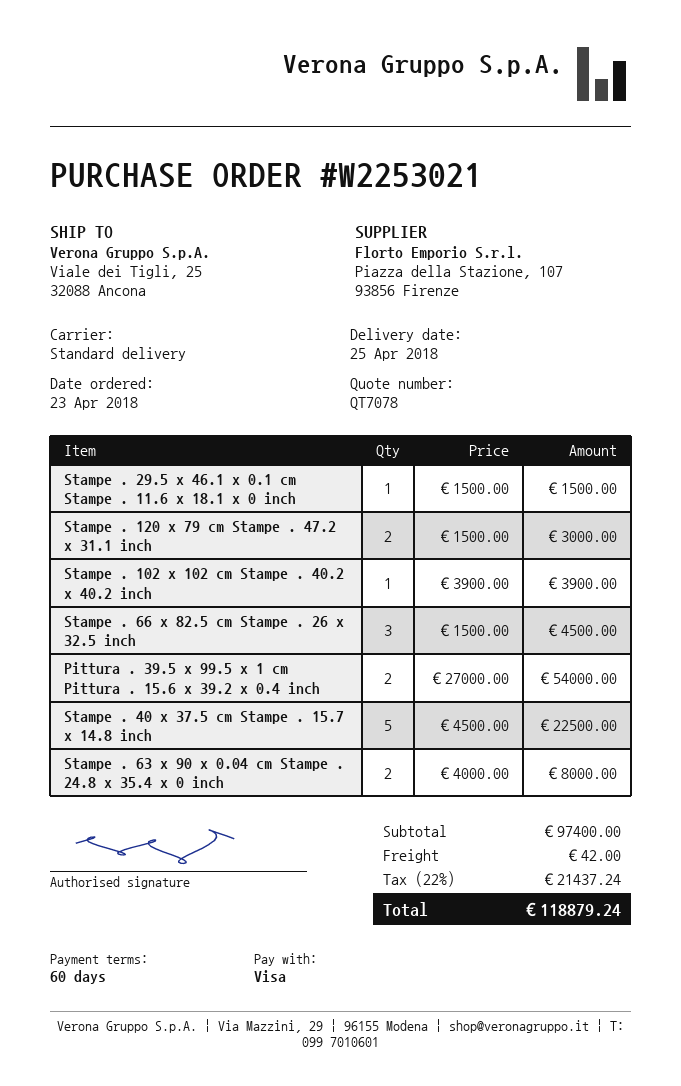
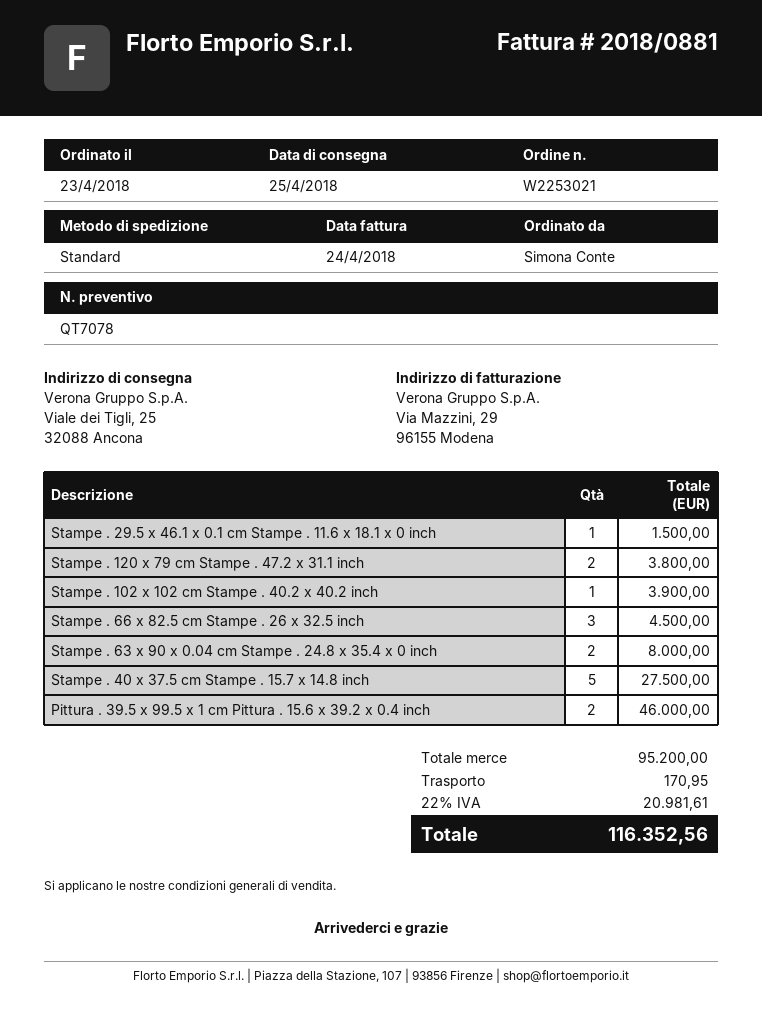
Stampe . 120 x 79 cm Stampe . 47.2 x 31.1 inch: 2 for 3000.00 -> 2 for 3800.00
Pittura . 39.5 x 99.5 x 1 cm Pittura . 15.6 x 39.2 x 0.4 inch: 2 for 54000.00 -> 2 for 46000.00
Stampe . 40 x 37.5 cm Stampe . 15.7 x 14.8 inch: 5 for 22500.00 -> 5 for 27500.00
subtotal: 97400.00 -> 95200.00
shipping: 42.00 -> 170.95
tax: 22% = 21437.24 -> 22% = 20981.61
total: 118879.24 -> 116352.56

